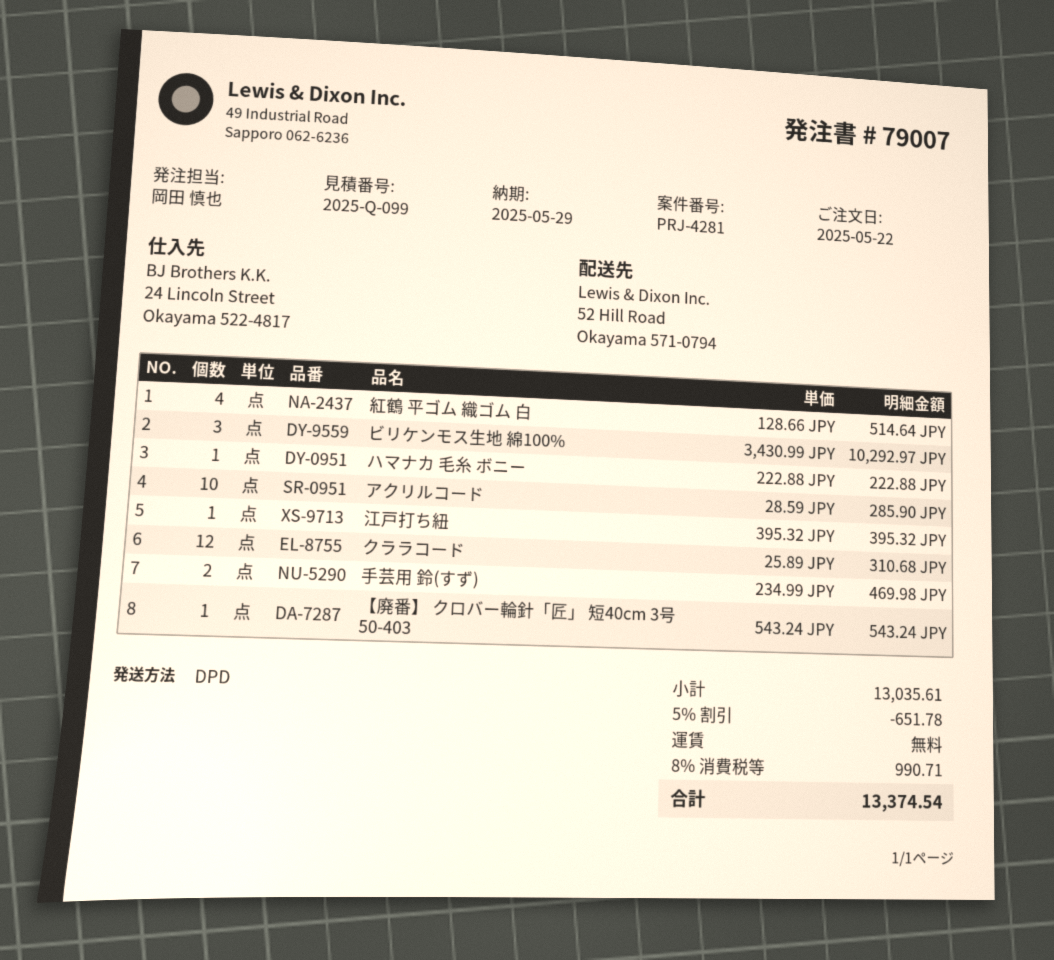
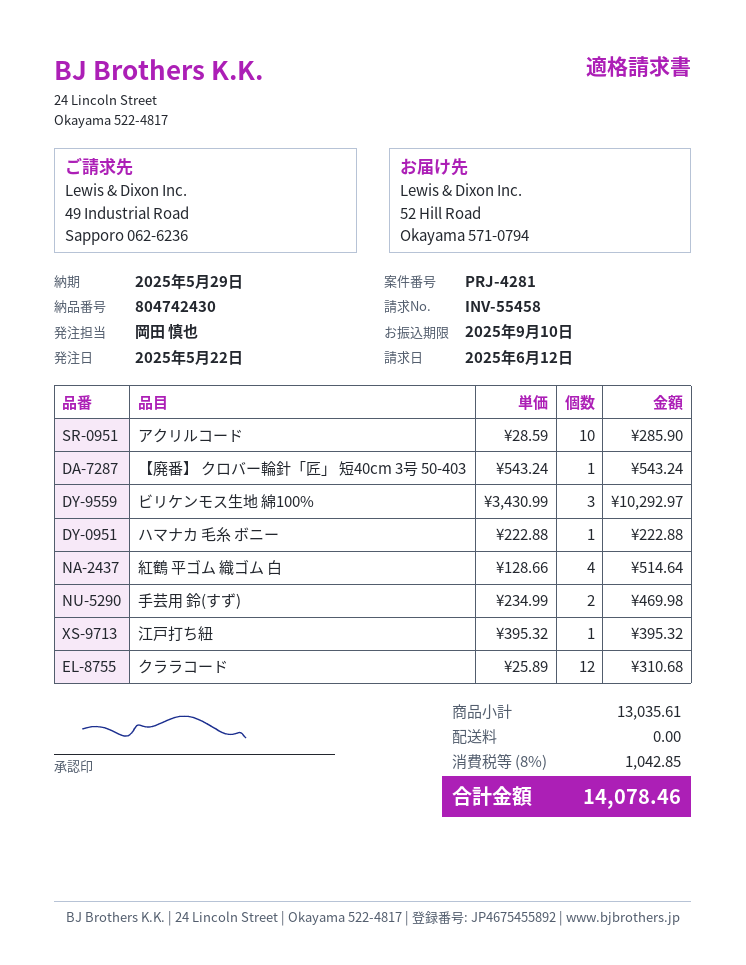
discount: 5% = 651.78 -> none
tax: 8% = 990.71 -> 8% = 1042.85
total: 13374.54 -> 14078.46

